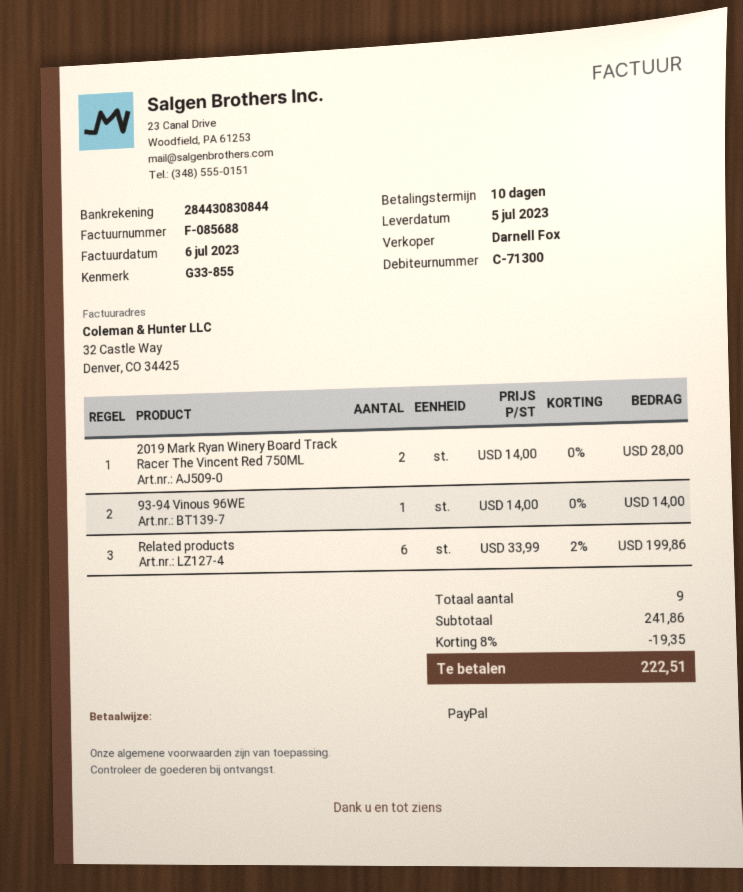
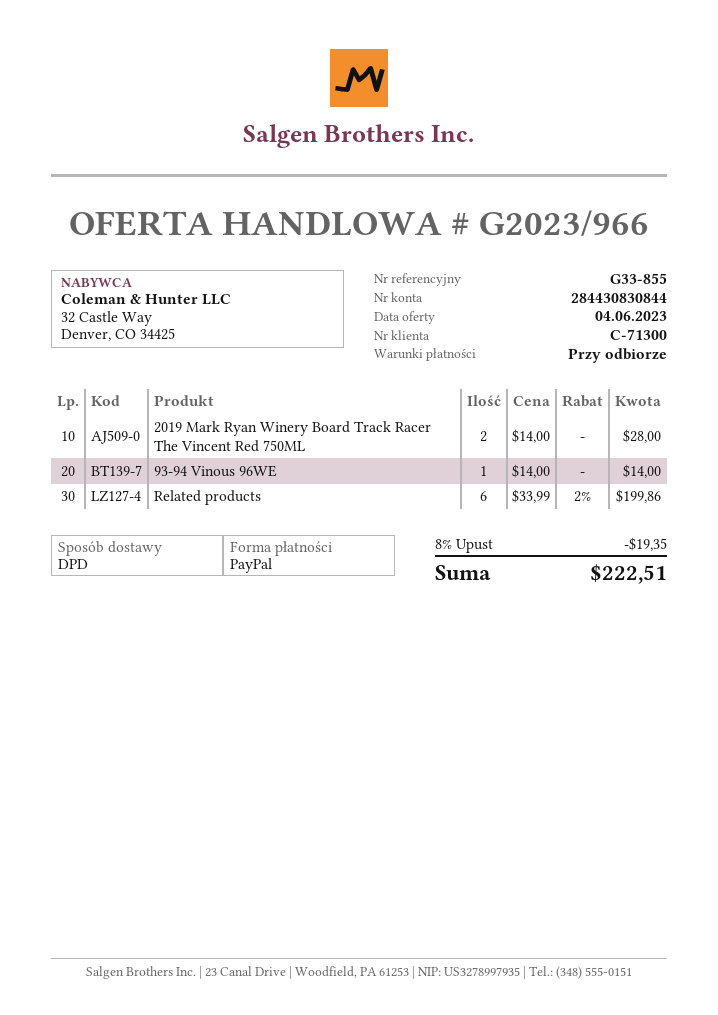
payment terms: 10 days -> on receipt

